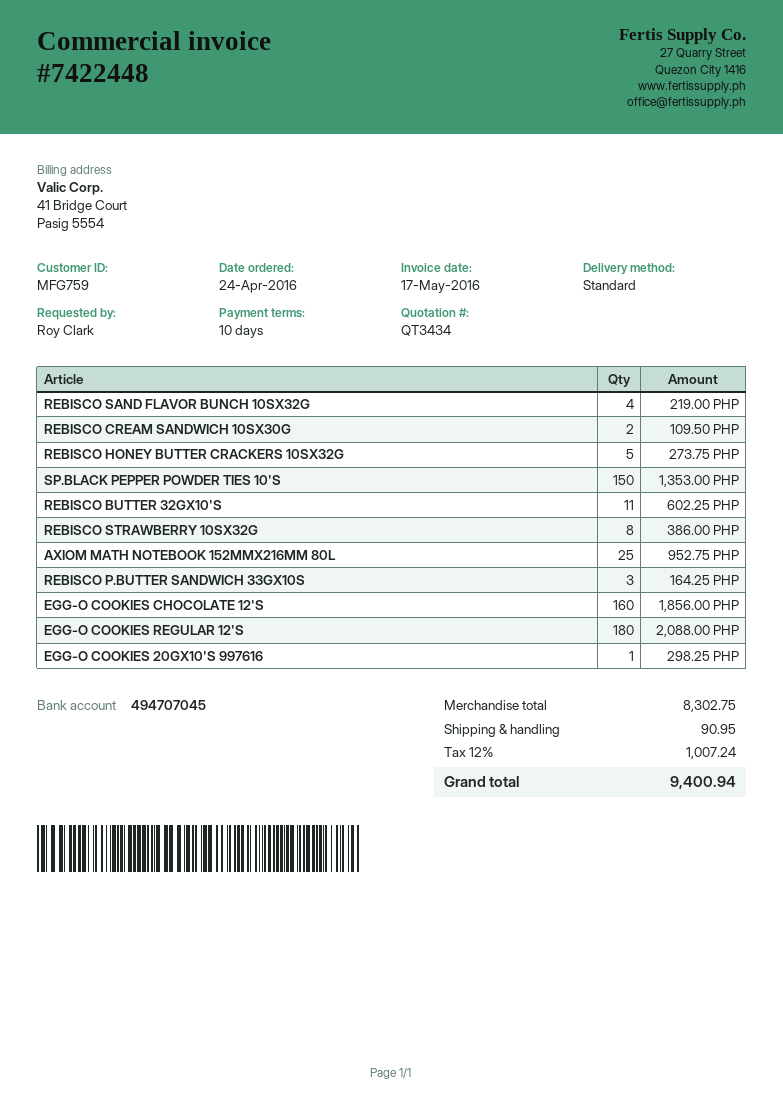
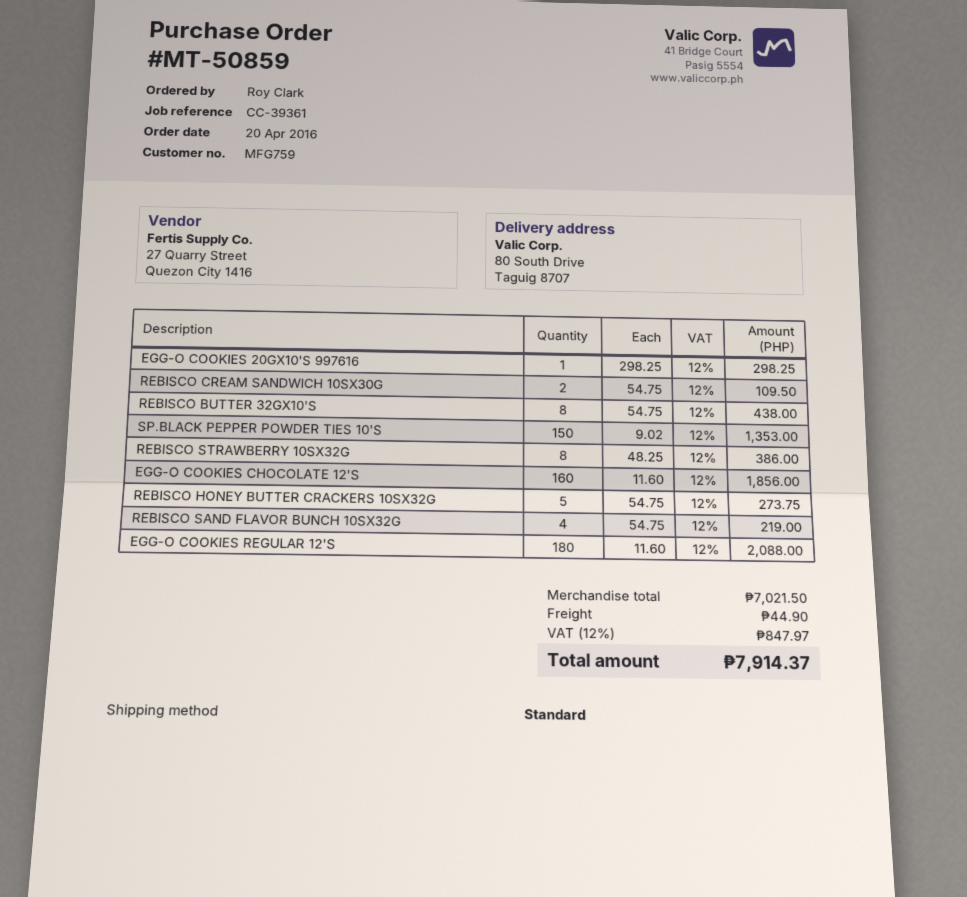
order date: 2016-04-24 -> 2016-04-20
REBISCO BUTTER 32GX10'S: 11 for 602.25 -> 8 for 438.00
AXIOM MATH NOTEBOOK 152MMX216MM 80L: 25 for 952.75 -> none
REBISCO P.BUTTER SANDWICH 33GX10S: 3 for 164.25 -> none
subtotal: 8302.75 -> 7021.50
shipping: 90.95 -> 44.90
tax: 12% = 1007.24 -> 12% = 847.97
total: 9400.94 -> 7914.37

